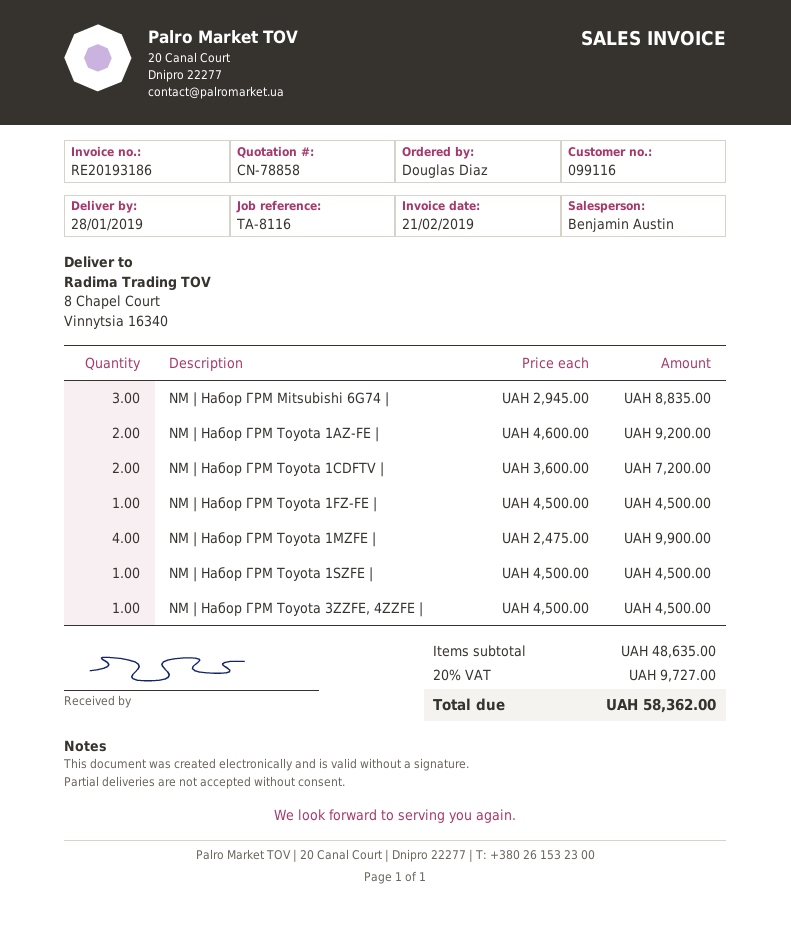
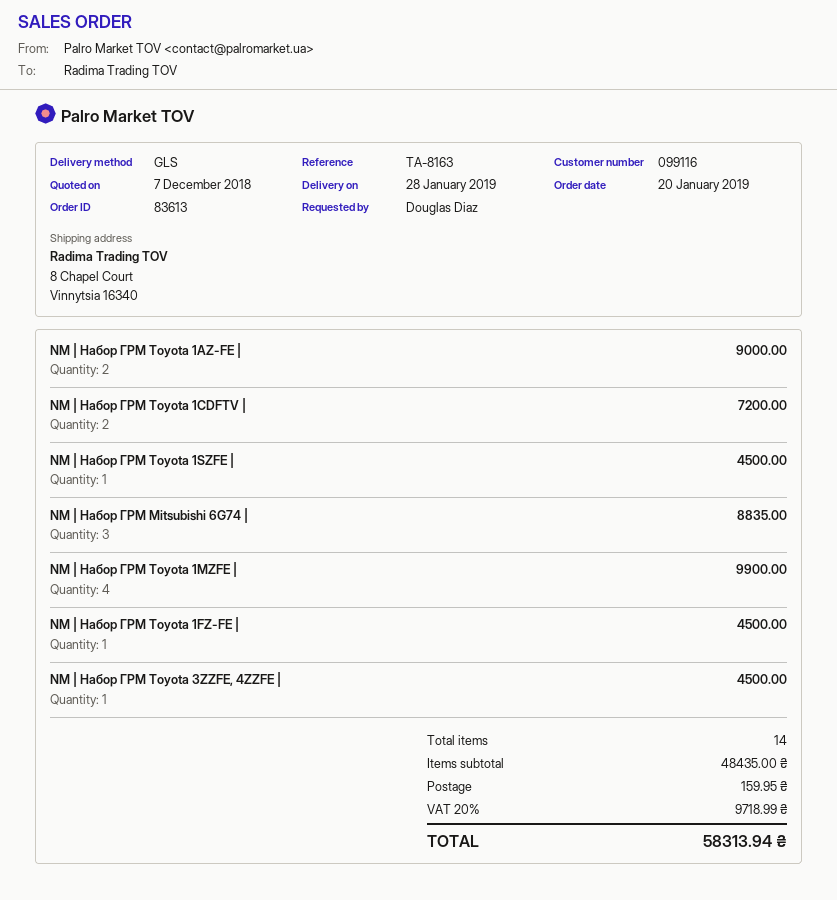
reference: TA-8116 -> TA-8163
NM | Набор ГРМ Toyota 1AZ-FE |: 2 for 9200.00 -> 2 for 9000.00
subtotal: 48635.00 -> 48435.00
shipping: none -> 159.95
tax: 20% = 9727.00 -> 20% = 9718.99
total: 58362.00 -> 58313.94

